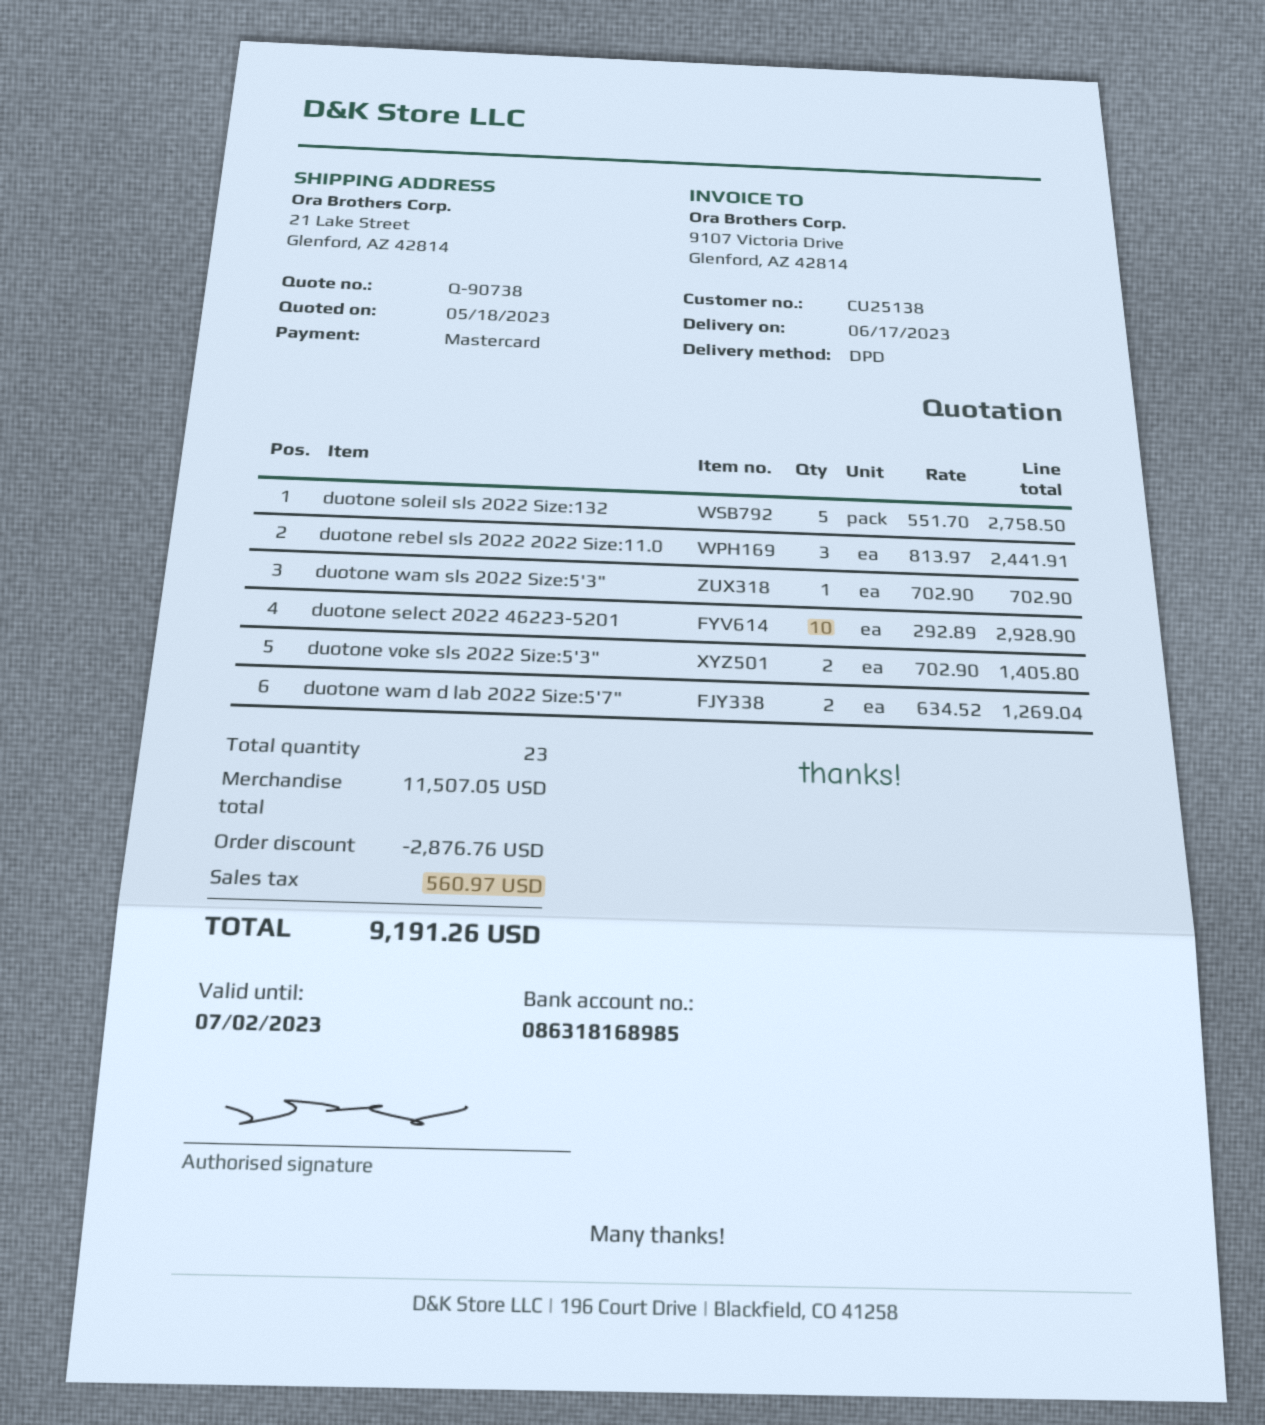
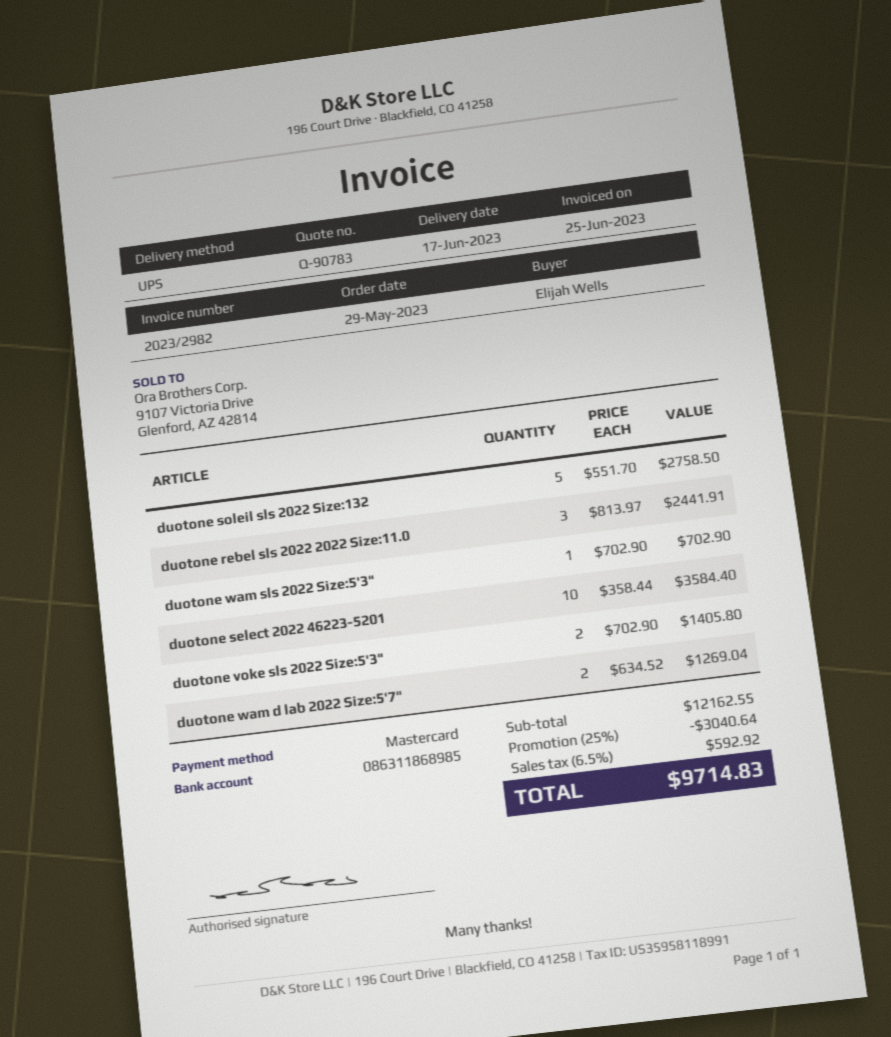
quote number: Q-90738 -> Q-90783
bank account: 086318168985 -> 086311868985
shipping method: DPD -> UPS
duotone select 2022 46223-5201: 10 x 292.89 = 2928.90 -> 10 x 358.44 = 3584.40
subtotal: 11507.05 -> 12162.55
discount: 2876.76 -> 3040.64
tax: 560.97 -> 592.92
total: 9191.26 -> 9714.83

